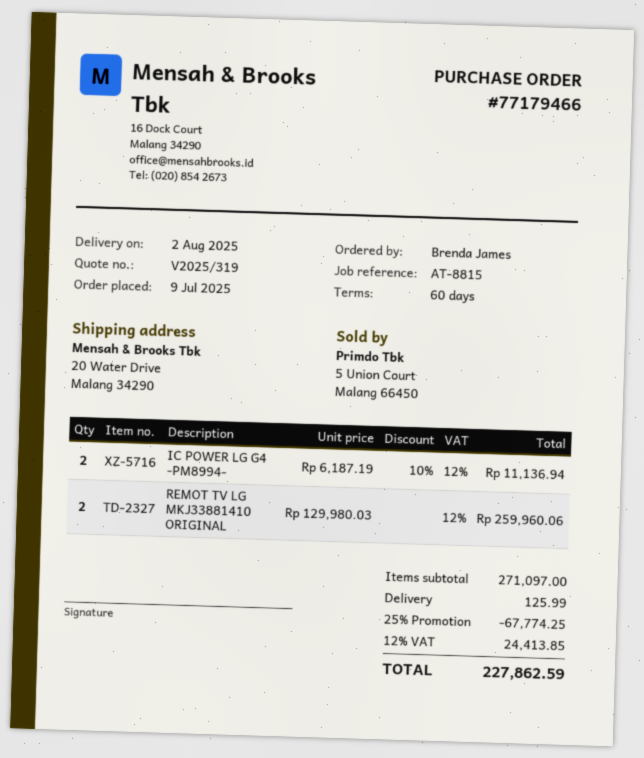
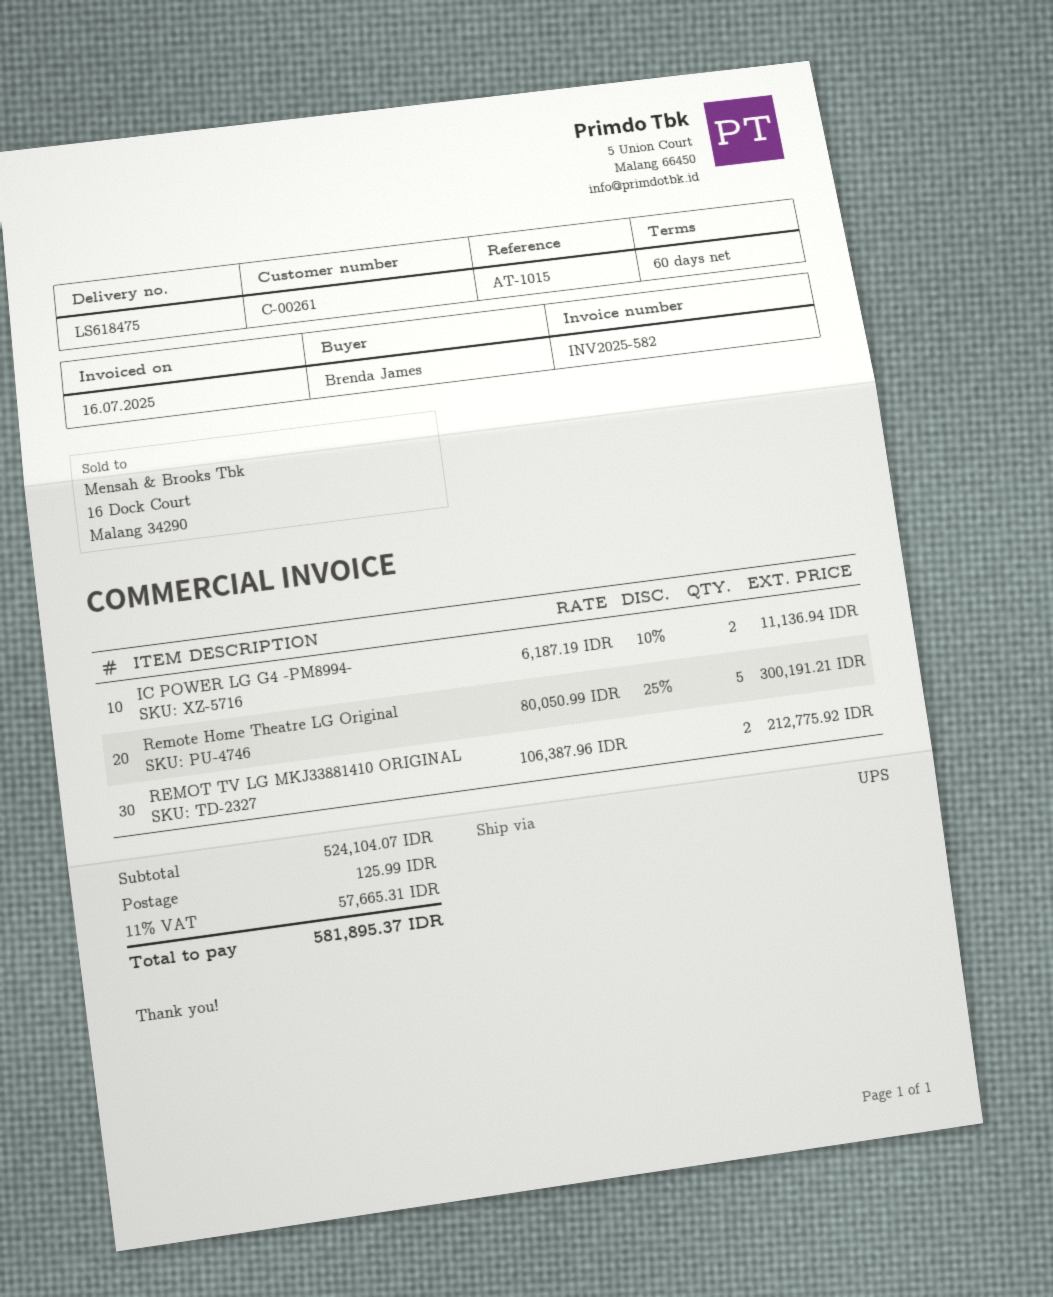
reference: AT-8815 -> AT-1015
REMOT TV LG MKJ33881410 ORIGINAL: 2 x 129980.03 = 259960.06 -> 2 x 106387.96 = 212775.92
Remote Home Theatre LG Original: none -> 5 x 80050.99 - 25% = 300191.21
subtotal: 271097.00 -> 524104.07
discount: 25% = 67774.25 -> none
tax: 12% = 24413.85 -> 11% = 57665.31
total: 227862.59 -> 581895.37

